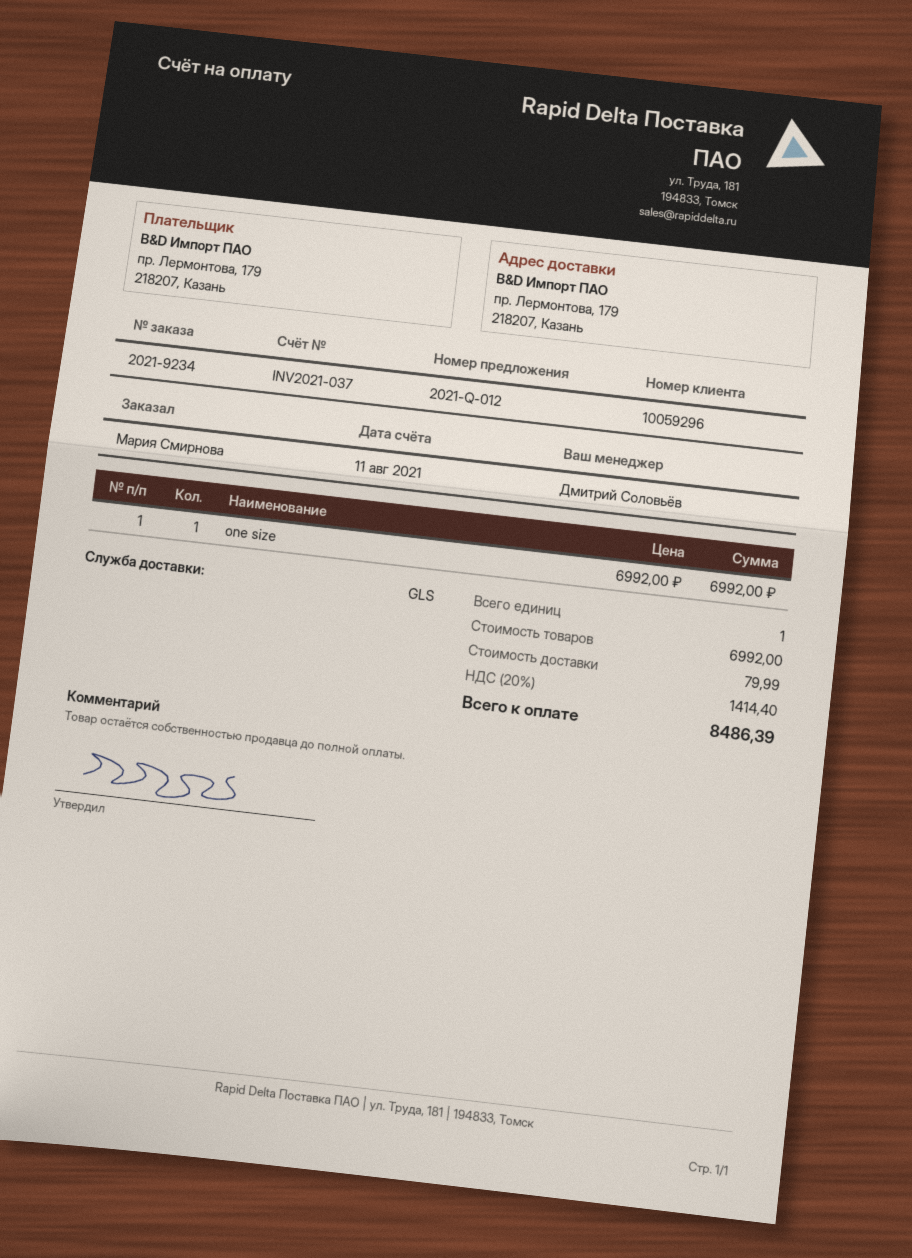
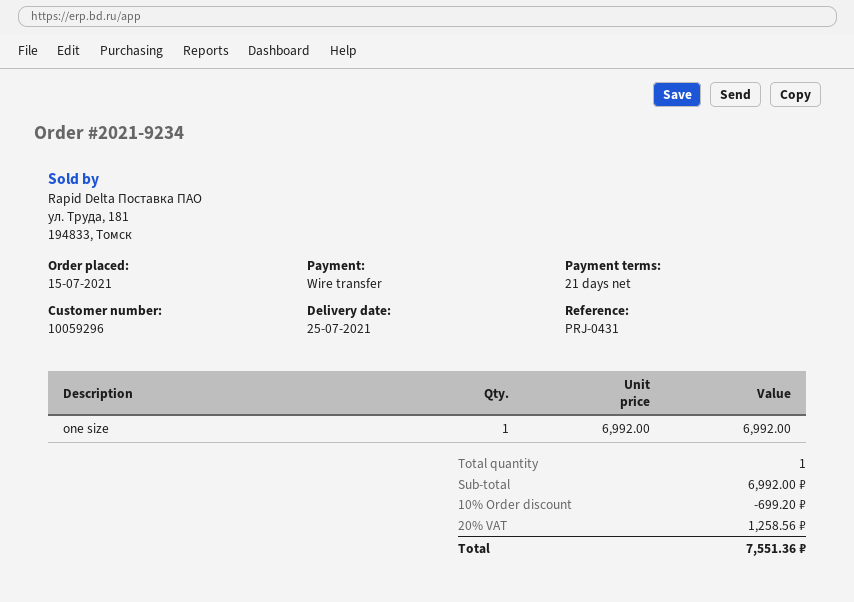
discount: none -> 10% = 699.20
shipping: 79.99 -> none
tax: 20% = 1414.40 -> 20% = 1258.56
total: 8486.39 -> 7551.36

